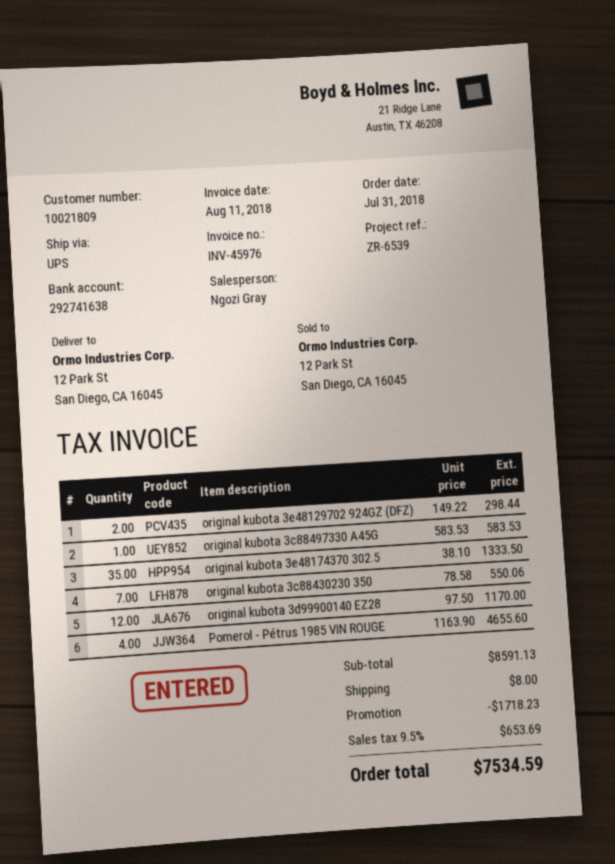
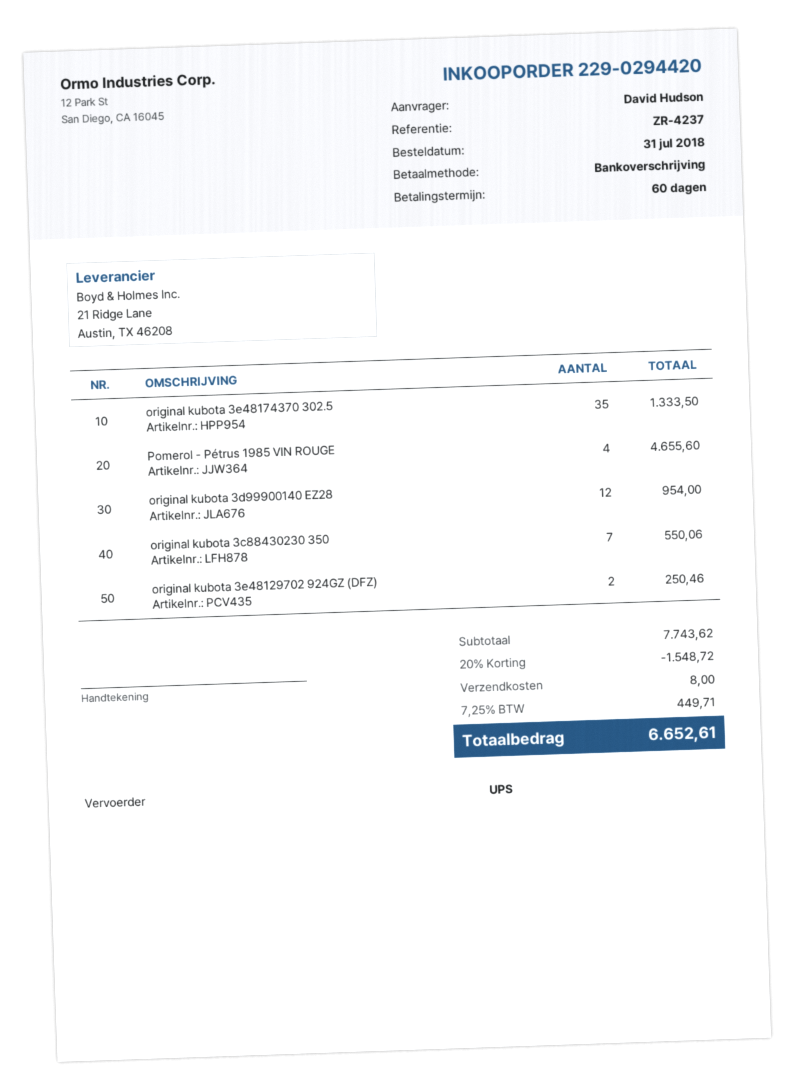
reference: ZR-6539 -> ZR-4237
original kubota 3e48129702 924GZ (DFZ): 2 for 298.44 -> 2 for 250.46
original kubota 3c88497330 A45G: 1 for 583.53 -> none
original kubota 3d99900140 EZ28: 12 for 1170.00 -> 12 for 954.00
subtotal: 8591.13 -> 7743.62
discount: 1718.23 -> 1548.72
tax: 9.5% = 653.69 -> 7.25% = 449.71
total: 7534.59 -> 6652.61

